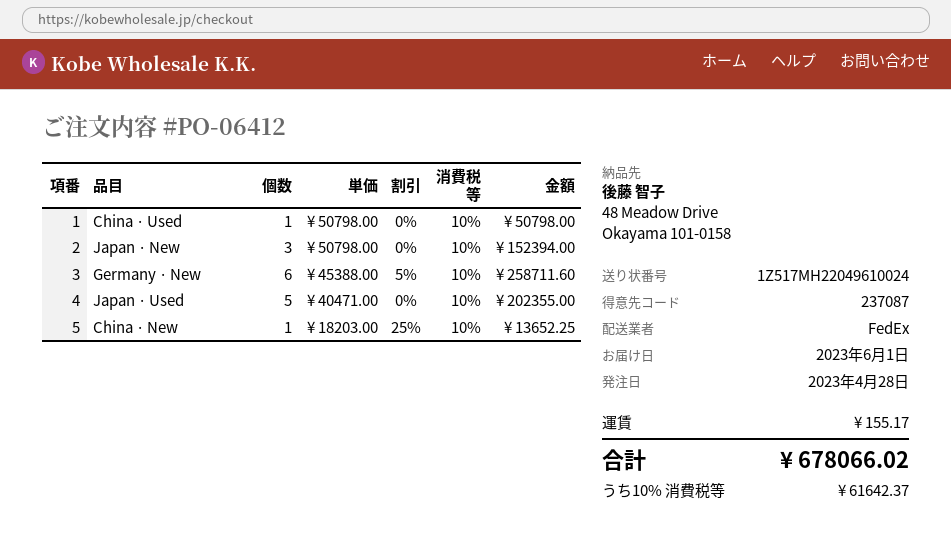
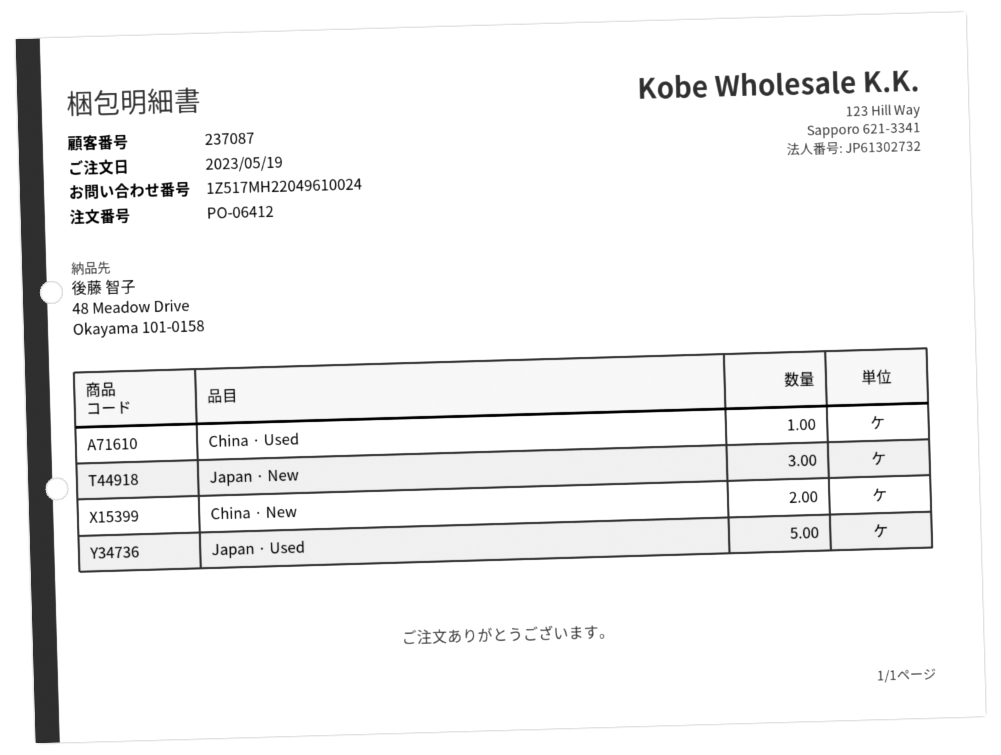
order date: 2023-04-28 -> 2023-05-19
Germany · New: 6 -> none
China · New: 1 -> 2

